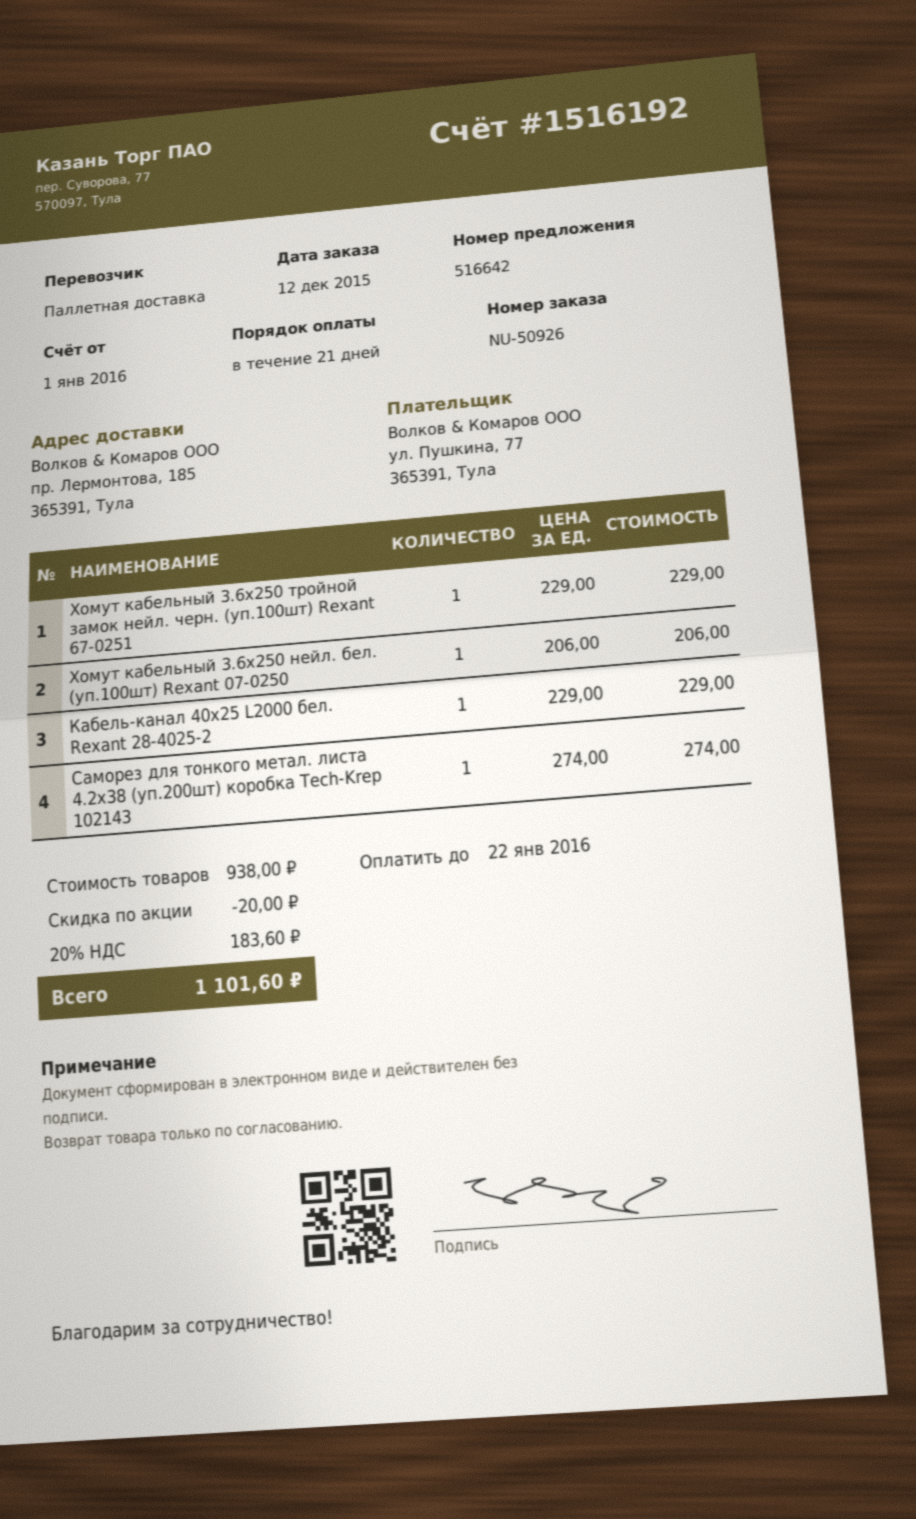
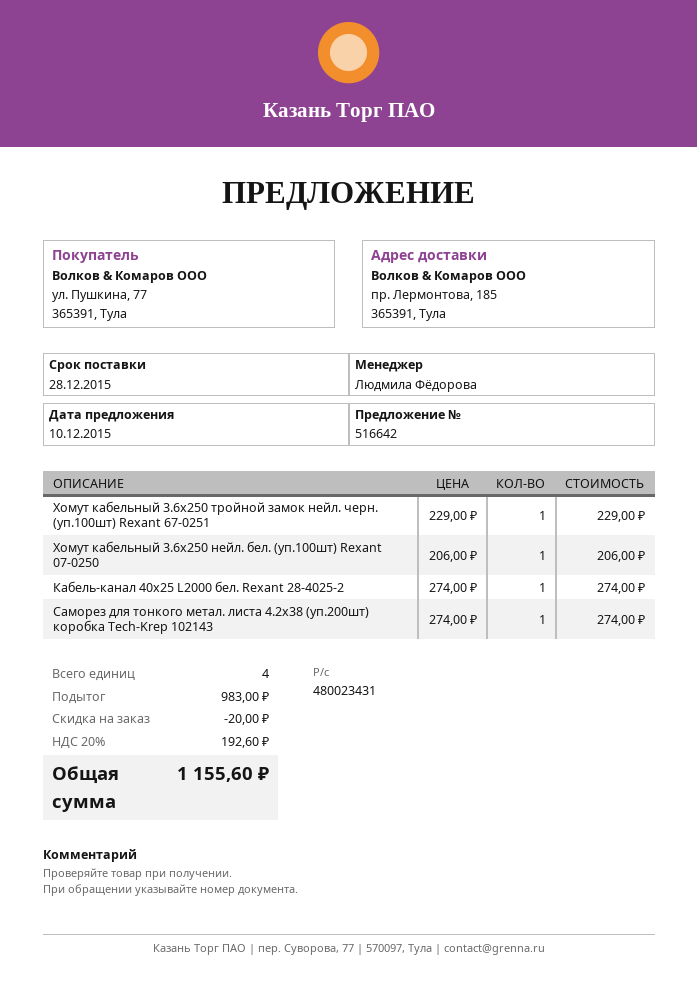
Кабель-канал 40х25 L2000 бел. Rexant 28-4025-2: 1 x 229.00 = 229.00 -> 1 x 274.00 = 274.00
subtotal: 938.00 -> 983.00
tax: 20% = 183.60 -> 20% = 192.60
total: 1101.60 -> 1155.60

